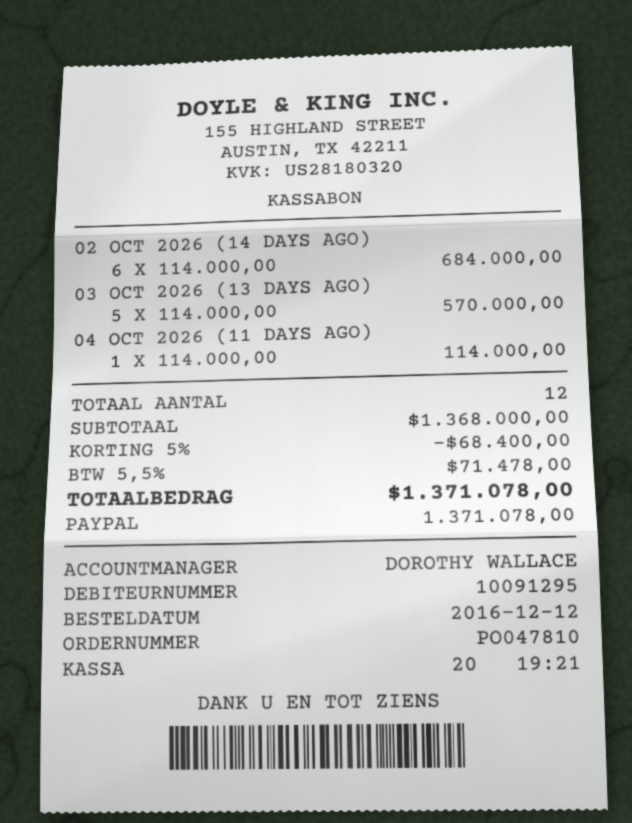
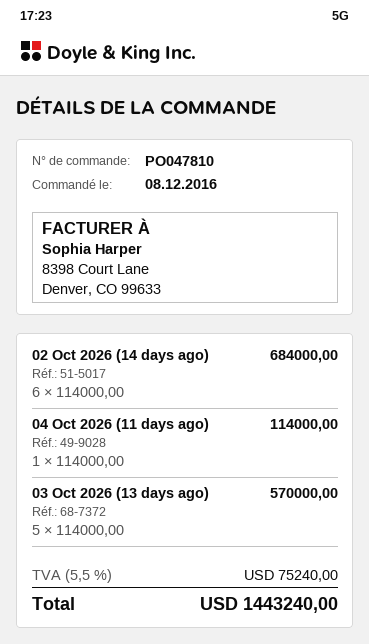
order date: 2016-12-12 -> 2016-12-08
discount: 5% = 68400.00 -> none
tax: 5.5% = 71478.00 -> 5.5% = 75240.00
total: 1371078.00 -> 1443240.00

